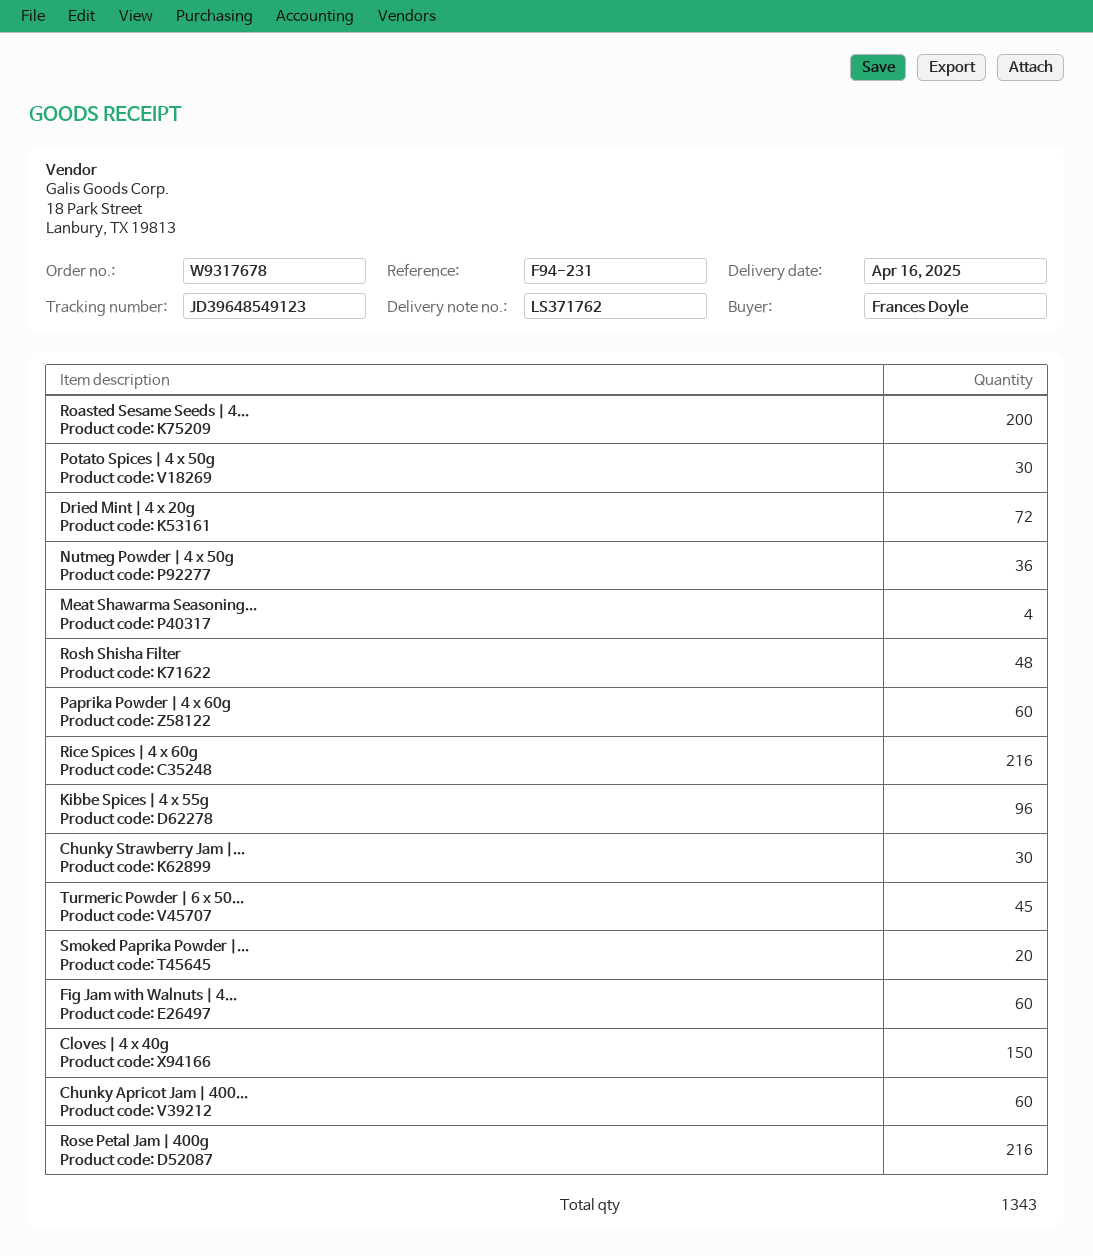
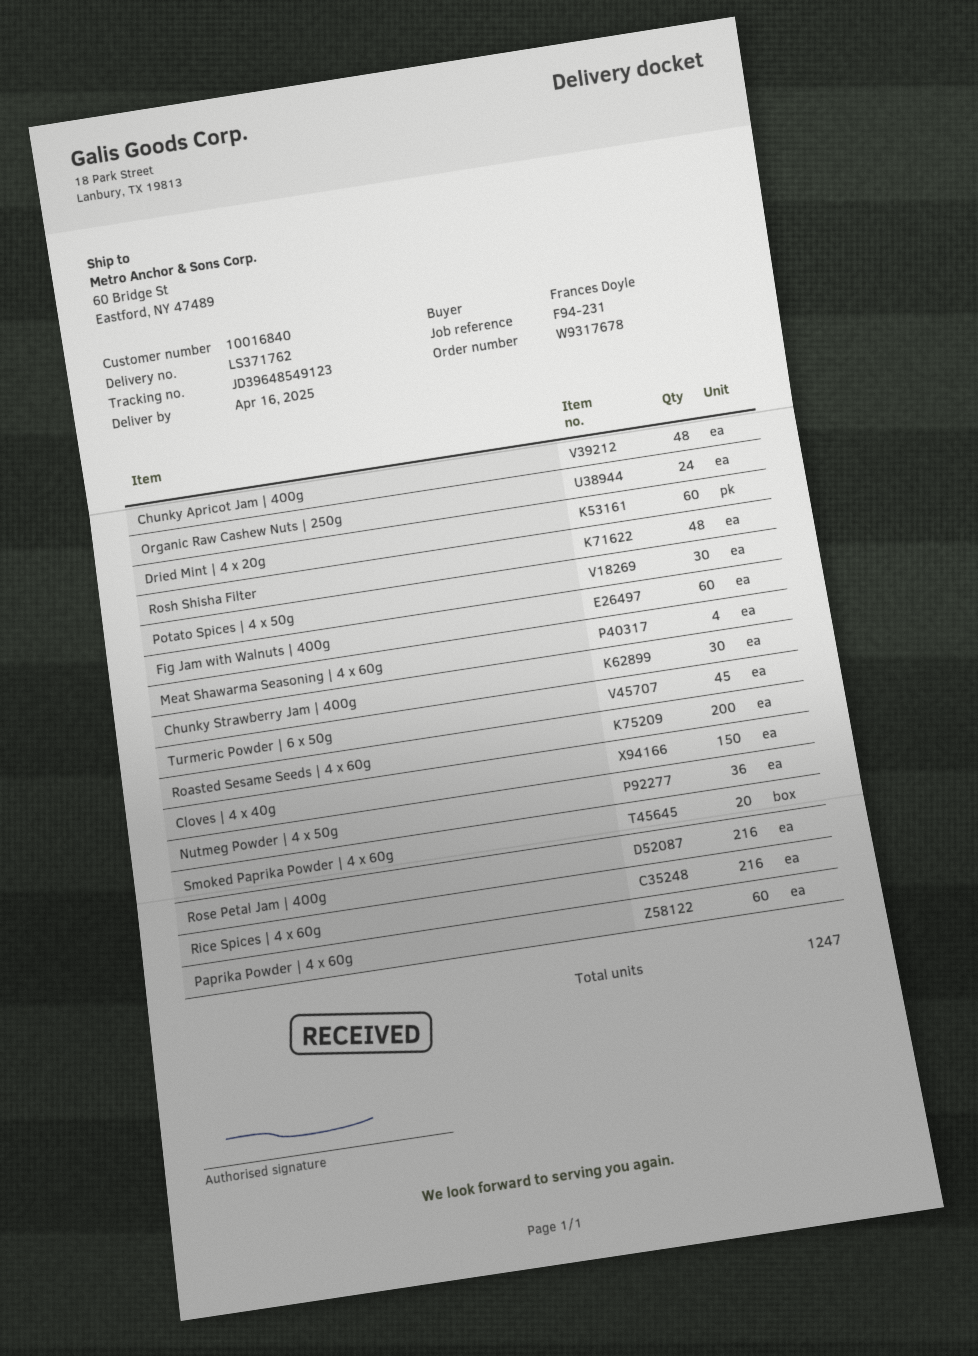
Dried Mint | 4 x 20g: 72 -> 60
Kibbe Spices | 4 x 55g: 96 -> none
Chunky Apricot Jam | 400...: 60 -> 48
Organic Raw Cashew Nuts | 250g: none -> 24
total quantity: 1343 -> 1247

